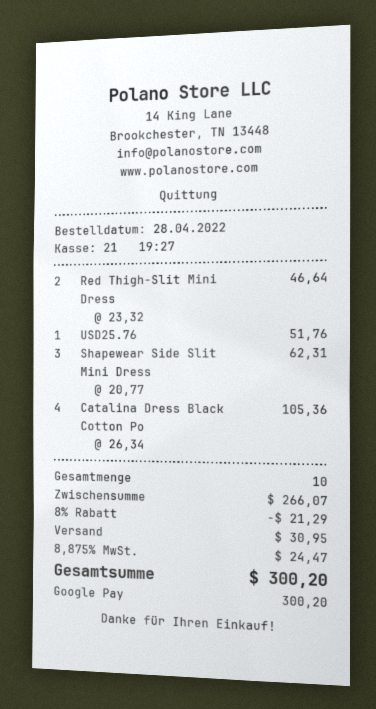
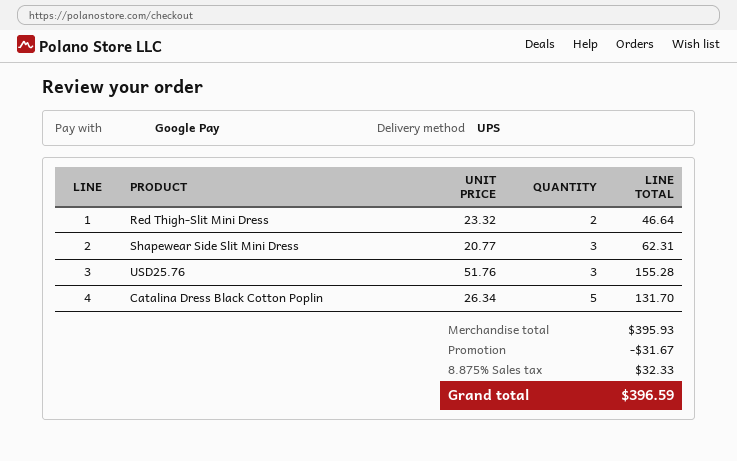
USD25.76: 1 x 51.76 = 51.76 -> 3 x 51.76 = 155.28
Catalina Dress Black Cotton Po: 4 x 26.34 = 105.36 -> 5 x 26.34 = 131.70
subtotal: 266.07 -> 395.93
discount: 21.29 -> 31.67
shipping: 30.95 -> none
tax: 8.875% = 24.47 -> 8.875% = 32.33
total: 300.20 -> 396.59

